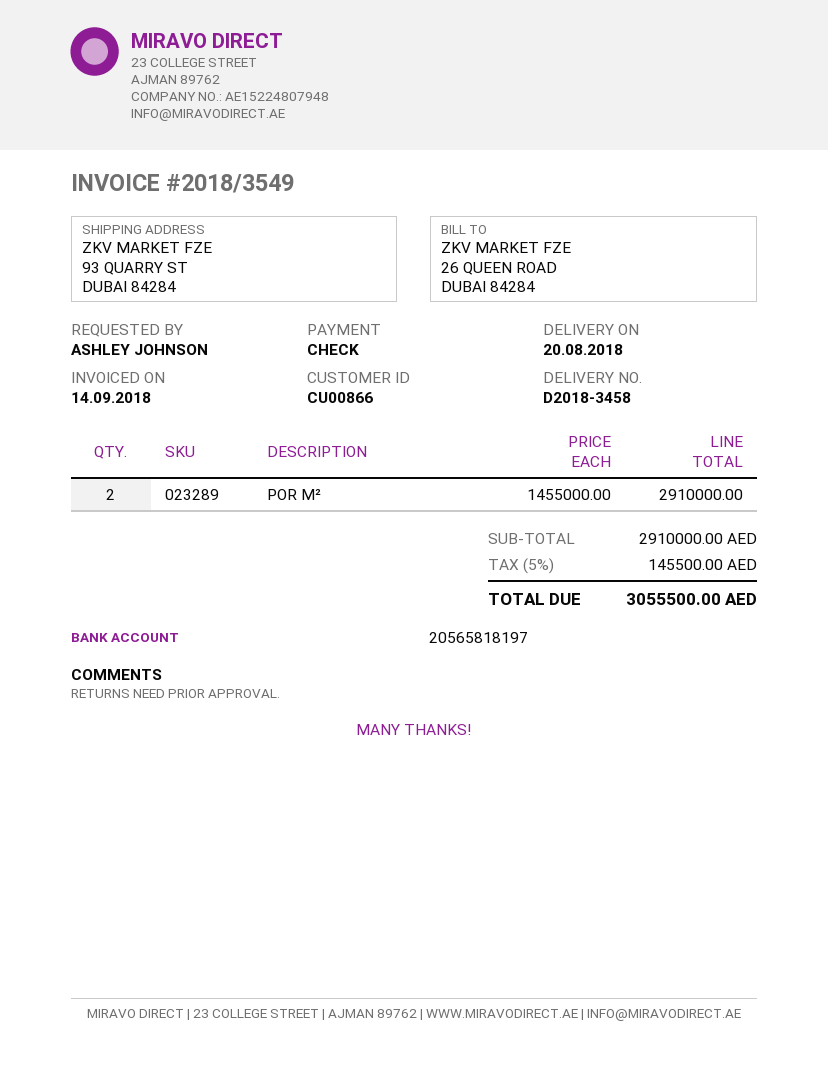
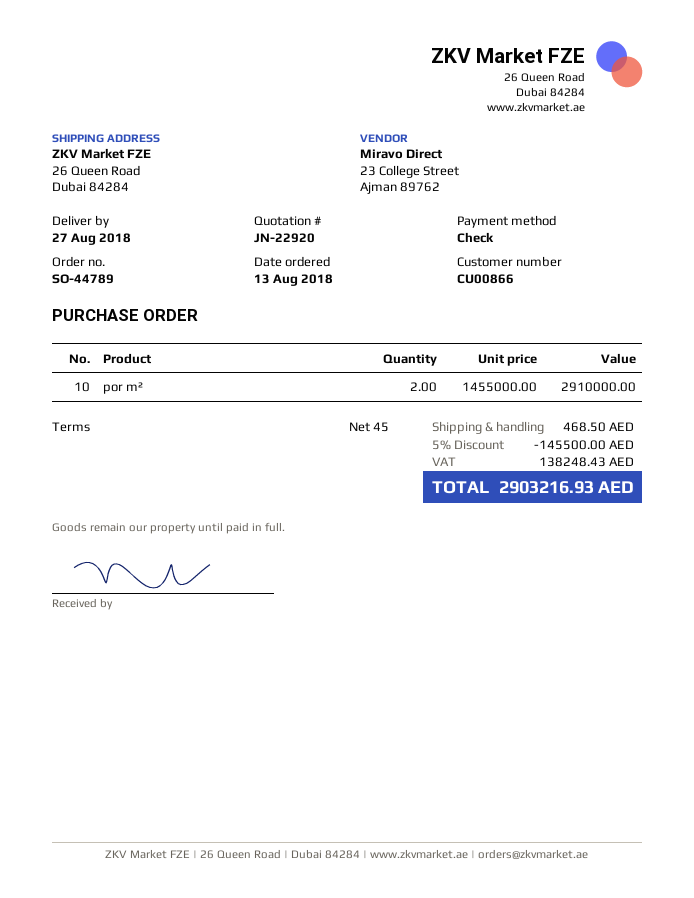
delivery date: 2018-08-20 -> 2018-08-27
ship to: 93 QUARRY ST, DUBAI 84284 -> 26 Queen Road, Dubai 84284
discount: none -> 5% = 145500.00
shipping: none -> 468.50
tax: 145500.00 -> 138248.43
total: 3055500.00 -> 2903216.93

